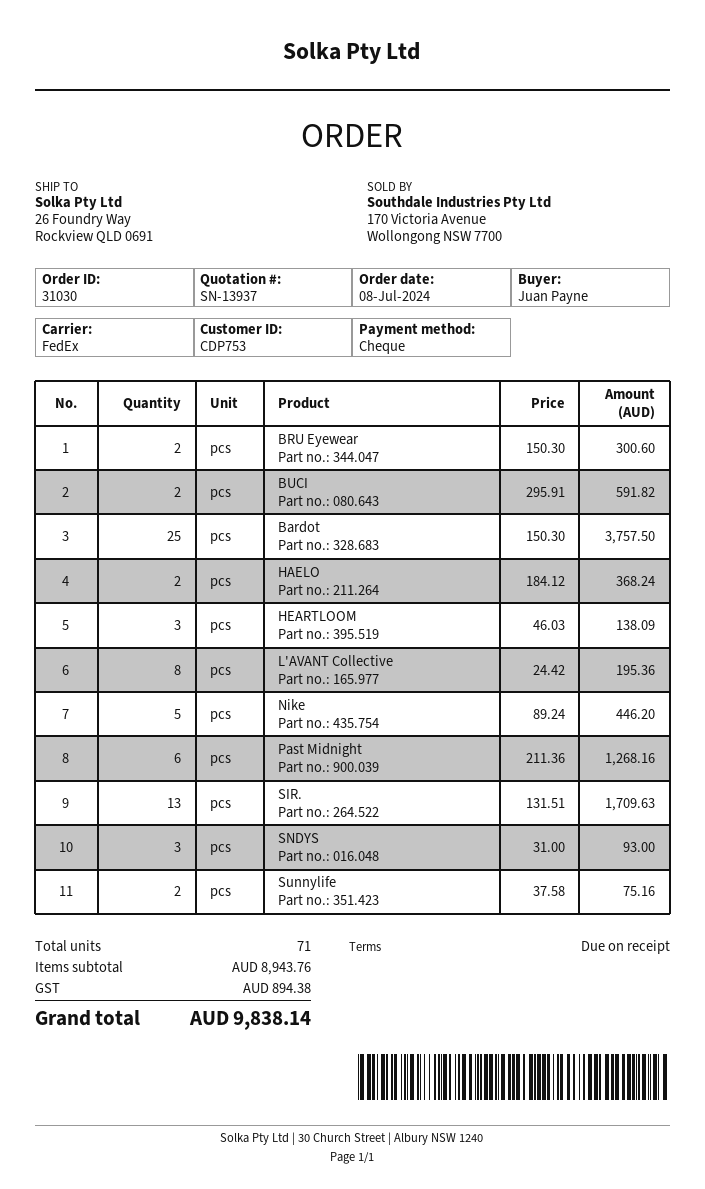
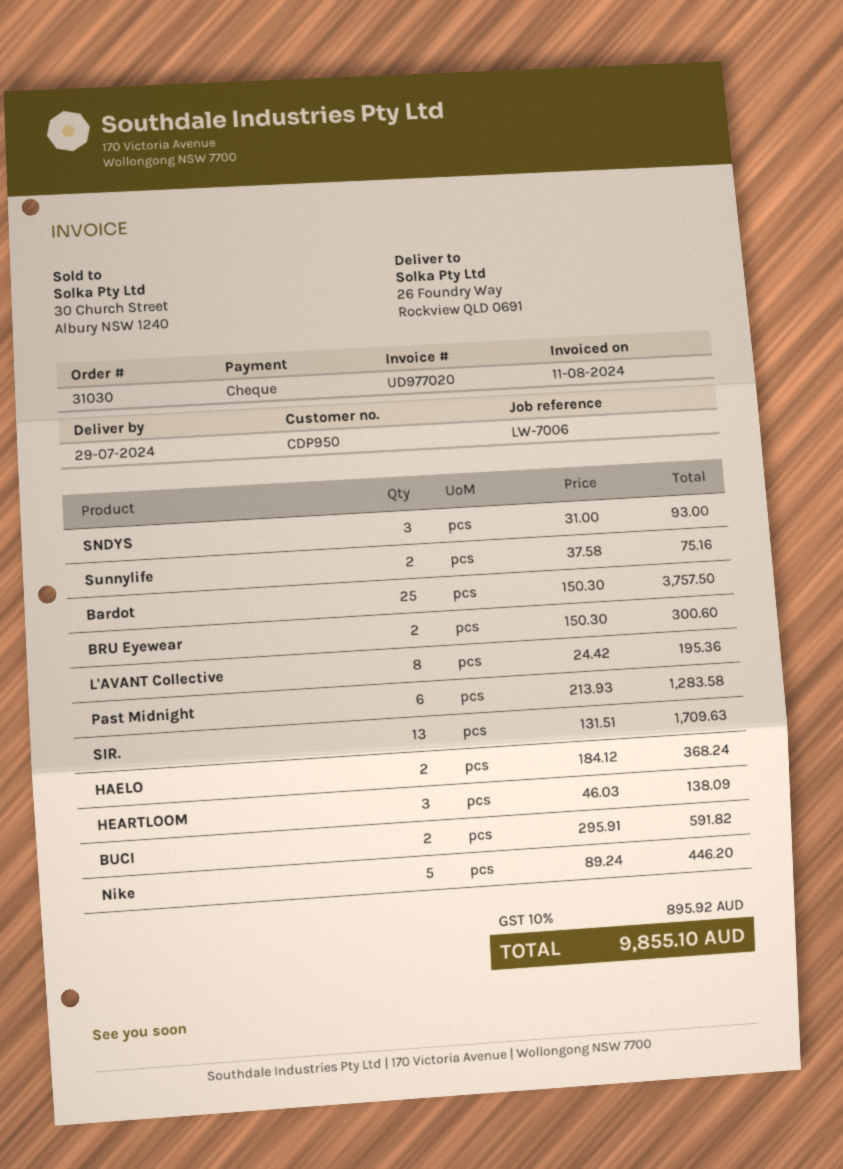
customer number: CDP753 -> CDP950
Past Midnight: 6 x 211.36 = 1268.16 -> 6 x 213.93 = 1283.58
tax: 894.38 -> 895.92
total: 9838.14 -> 9855.10

